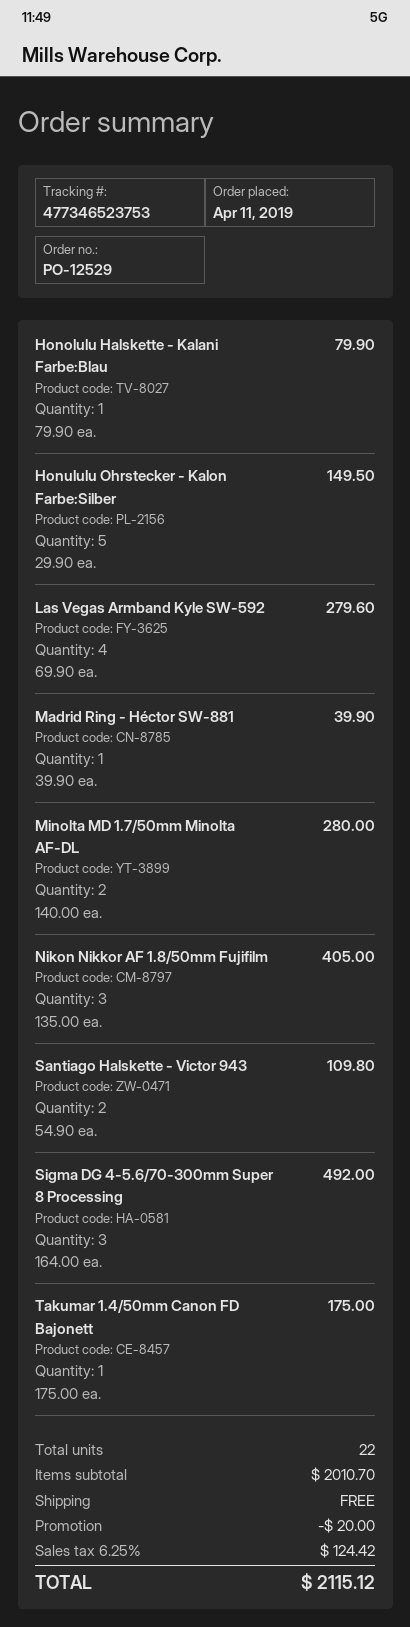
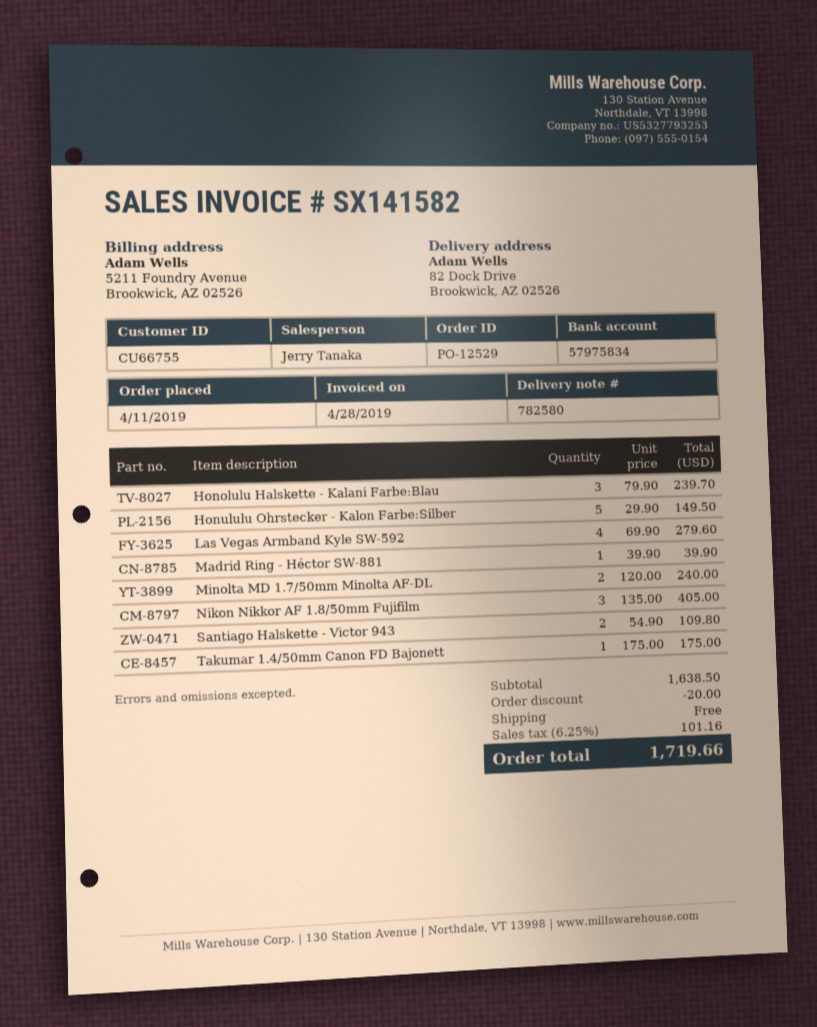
Honolulu Halskette - Kalani Farbe:Blau: 1 x 79.90 = 79.90 -> 3 x 79.90 = 239.70
Minolta MD 1.7/50mm Minolta AF-DL: 2 x 140.00 = 280.00 -> 2 x 120.00 = 240.00
Sigma DG 4-5.6/70-300mm Super 8 Processing: 3 x 164.00 = 492.00 -> none
subtotal: 2010.70 -> 1638.50
tax: 6.25% = 124.42 -> 6.25% = 101.16
total: 2115.12 -> 1719.66

